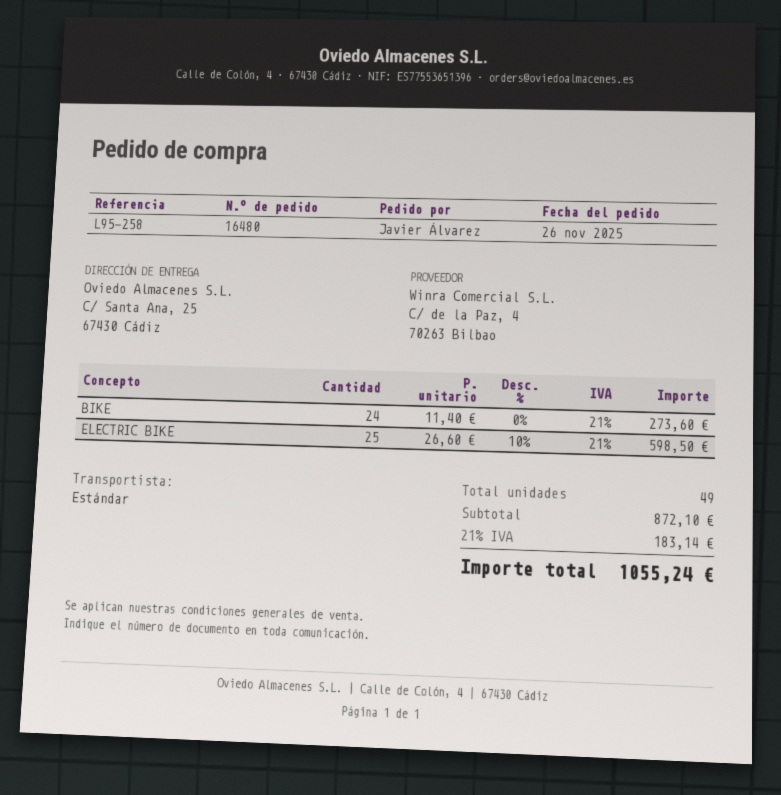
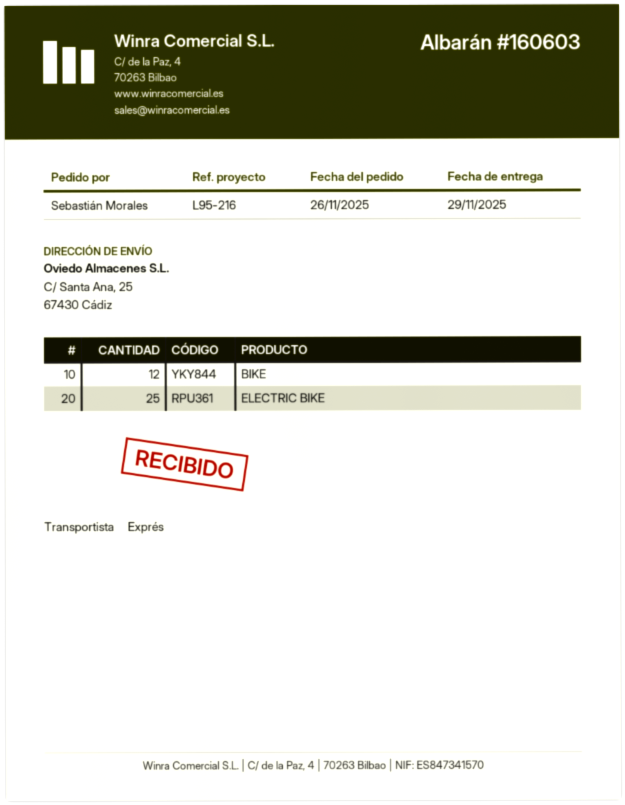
reference: L95-258 -> L95-216
ordered by: Javier Álvarez -> Sebastián Morales
shipping method: standard -> express
BIKE: 24 -> 12

